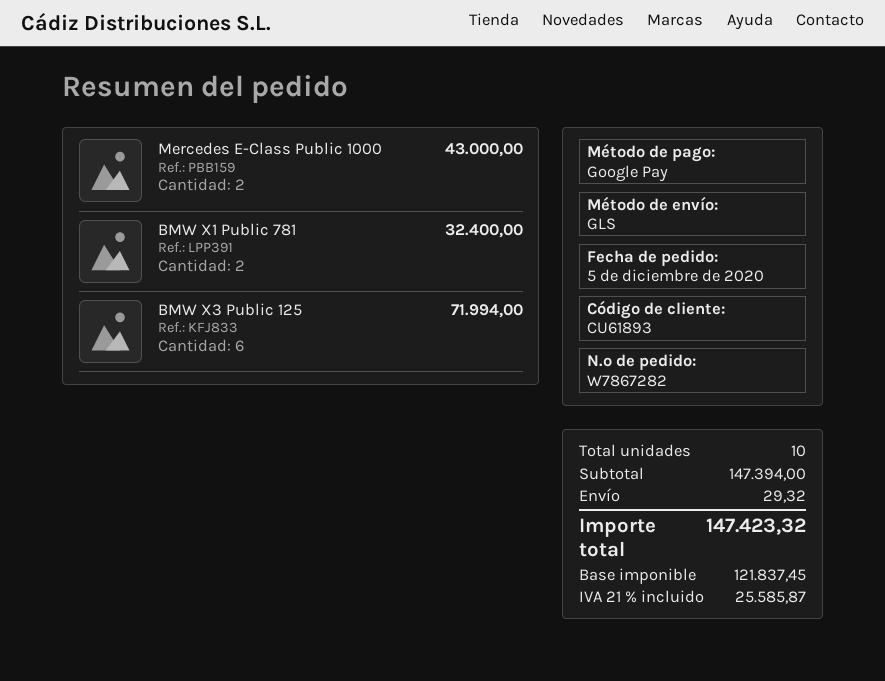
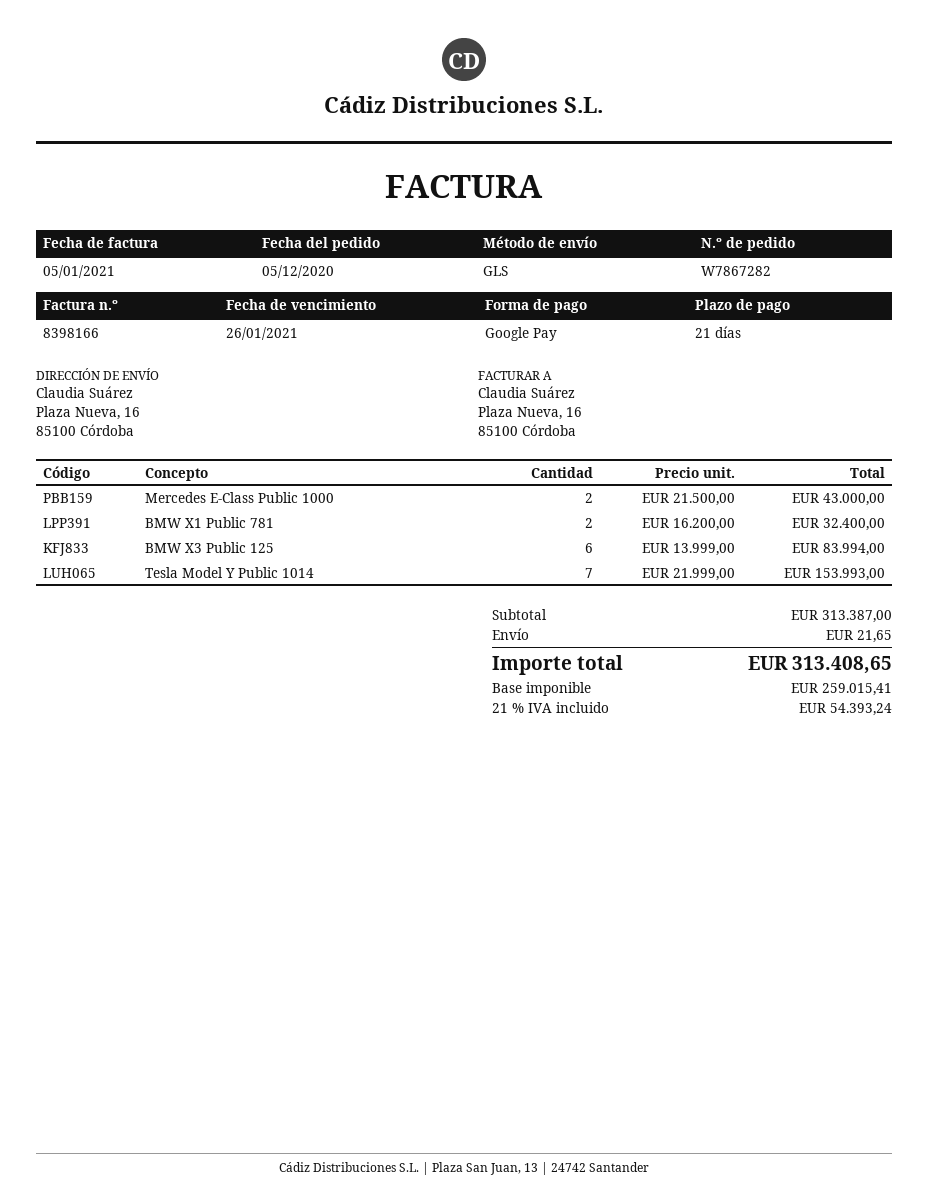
BMW X3 Public 125: 6 for 71994.00 -> 6 for 83994.00
Tesla Model Y Public 1014: none -> 7 for 153993.00
subtotal: 147394.00 -> 313387.00
shipping: 29.32 -> 21.65
net: 121837.45 -> 259015.41
tax: 21% = 25585.87 -> 21% = 54393.24
total: 147423.32 -> 313408.65

